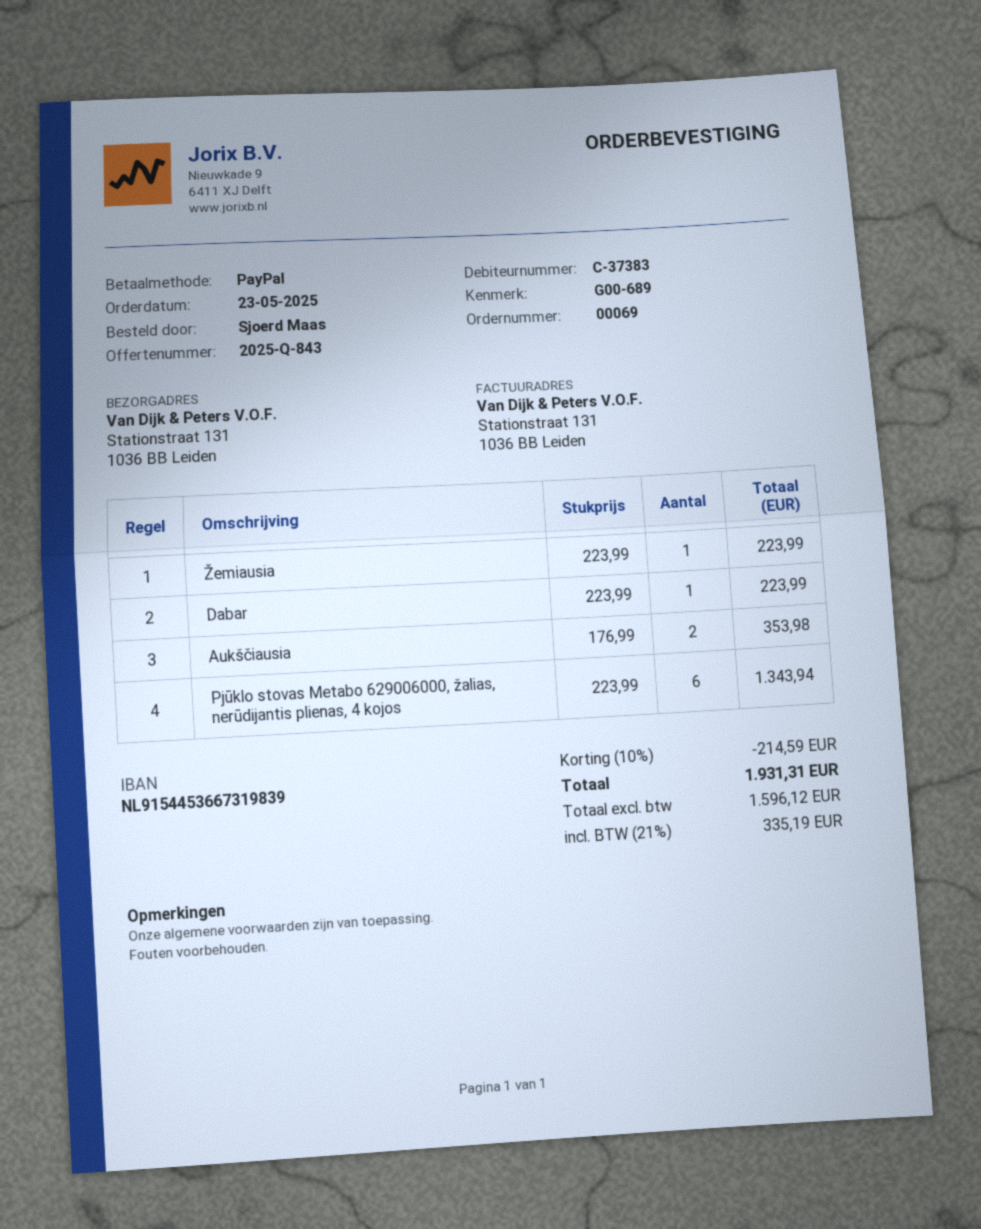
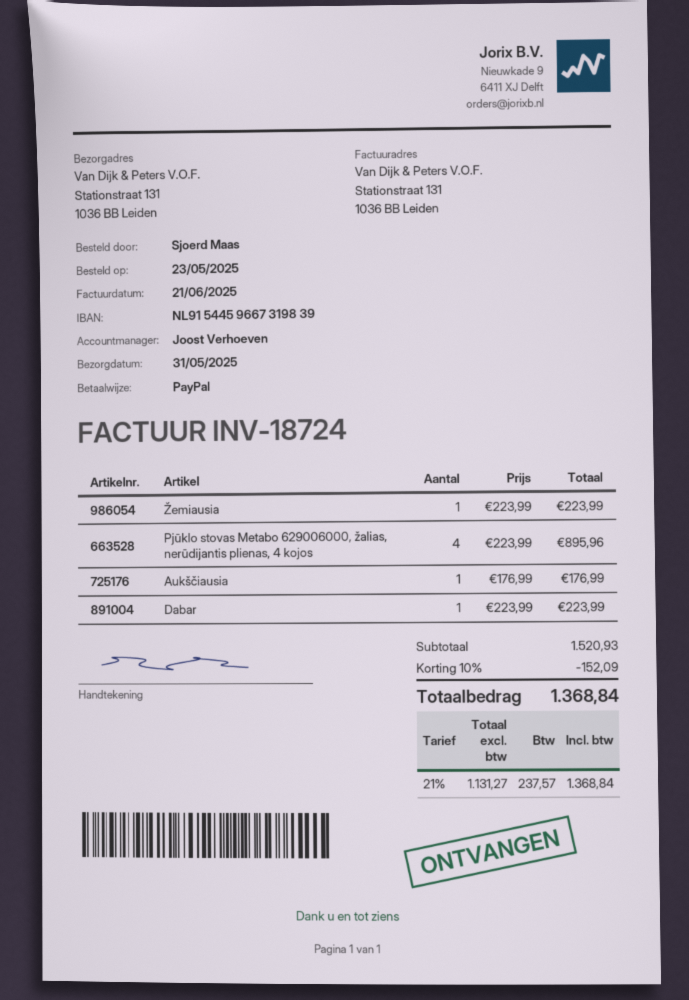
bank account: NL9154453667319839 -> NL9154459667319839
Aukščiausia: 2 x 176.99 = 353.98 -> 1 x 176.99 = 176.99
Pjūklo stovas Metabo 629006000, žalias, nerūdijantis plienas, 4 kojos: 6 x 223.99 = 1343.94 -> 4 x 223.99 = 895.96
discount: 10% = 214.59 -> 10% = 152.09
net: 1596.12 -> 1131.27
tax: 21% = 335.19 -> 21% = 237.57
total: 1931.31 -> 1368.84

